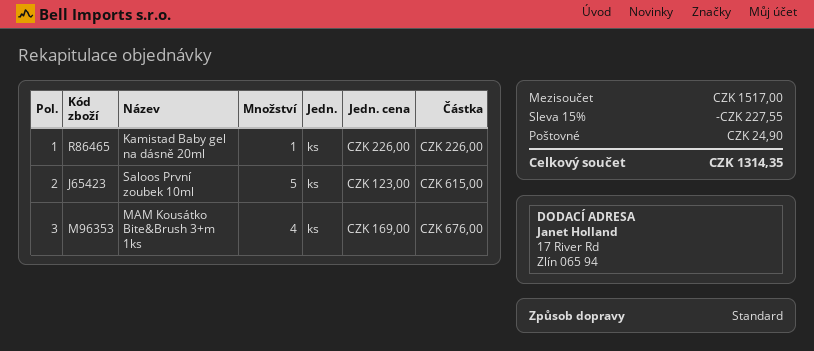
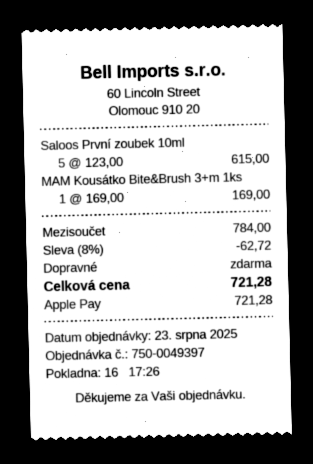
Kamistad Baby gel na dásně 20ml: 1 x 226.00 = 226.00 -> none
MAM Kousátko Bite&Brush 3+m 1ks: 4 x 169.00 = 676.00 -> 1 x 169.00 = 169.00
subtotal: 1517.00 -> 784.00
discount: 15% = 227.55 -> 8% = 62.72
shipping: 24.90 -> 0.00
total: 1314.35 -> 721.28

